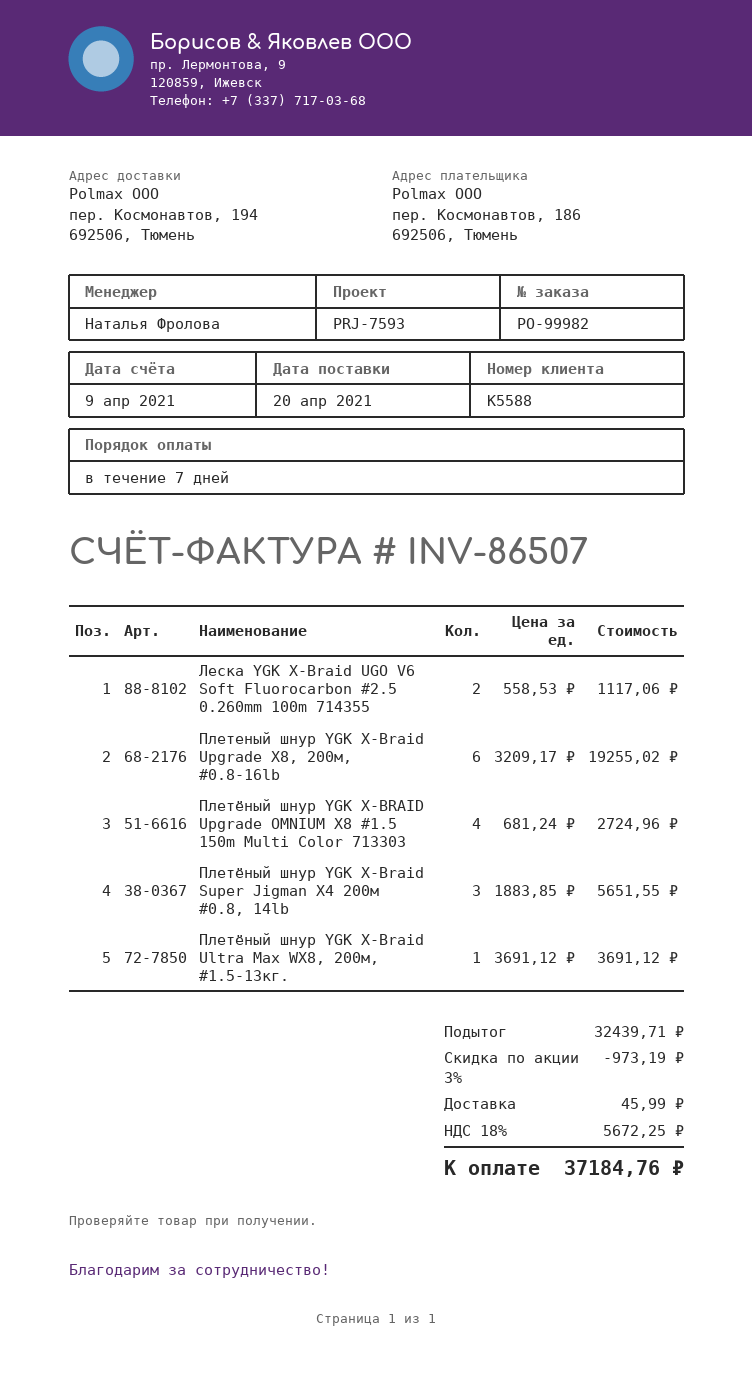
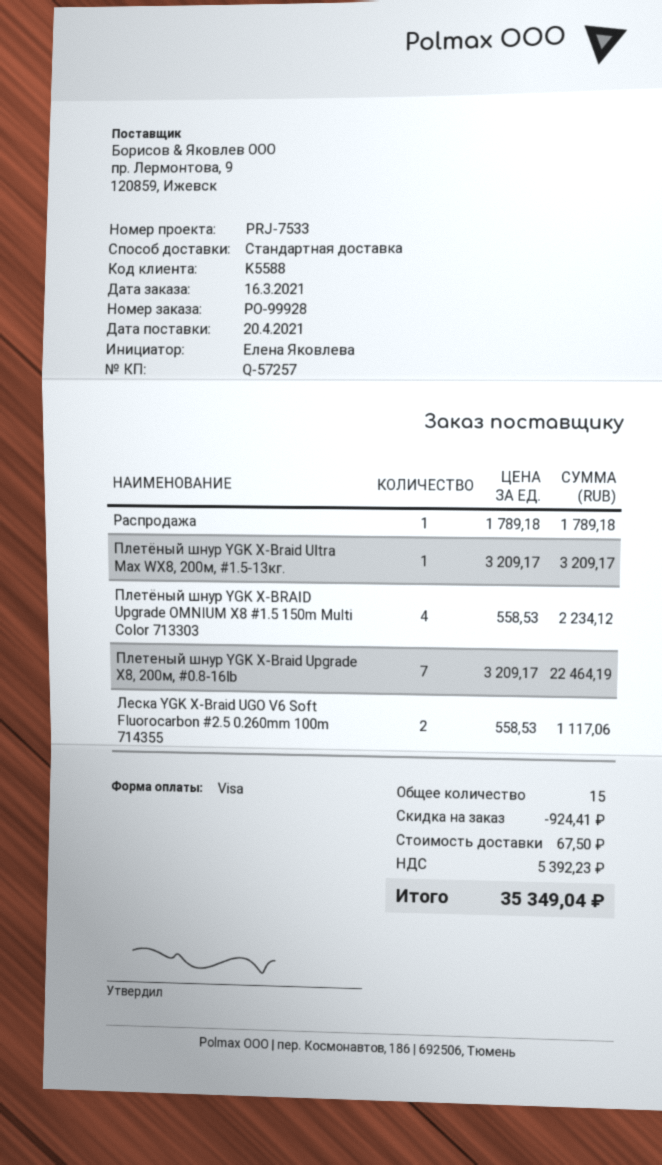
order number: PO-99982 -> PO-99928
reference: PRJ-7593 -> PRJ-7533
Плетеный шнур YGK X-Braid Upgrade X8, 200м, #0.8-16lb: 6 x 3209.17 = 19255.02 -> 7 x 3209.17 = 22464.19
Плетёный шнур YGK X-BRAID Upgrade OMNIUM X8 #1.5 150m Multi Color 713303: 4 x 681.24 = 2724.96 -> 4 x 558.53 = 2234.12
Плетёный шнур YGK X-Braid Super Jigman X4 200м #0.8, 14lb: 3 x 1883.85 = 5651.55 -> none
Плетёный шнур YGK X-Braid Ultra Max WX8, 200м, #1.5-13кг.: 1 x 3691.12 = 3691.12 -> 1 x 3209.17 = 3209.17
Распродажа: none -> 1 x 1789.18 = 1789.18
discount: 973.19 -> 924.41
shipping: 45.99 -> 67.50
tax: 5672.25 -> 5392.23
total: 37184.76 -> 35349.04

